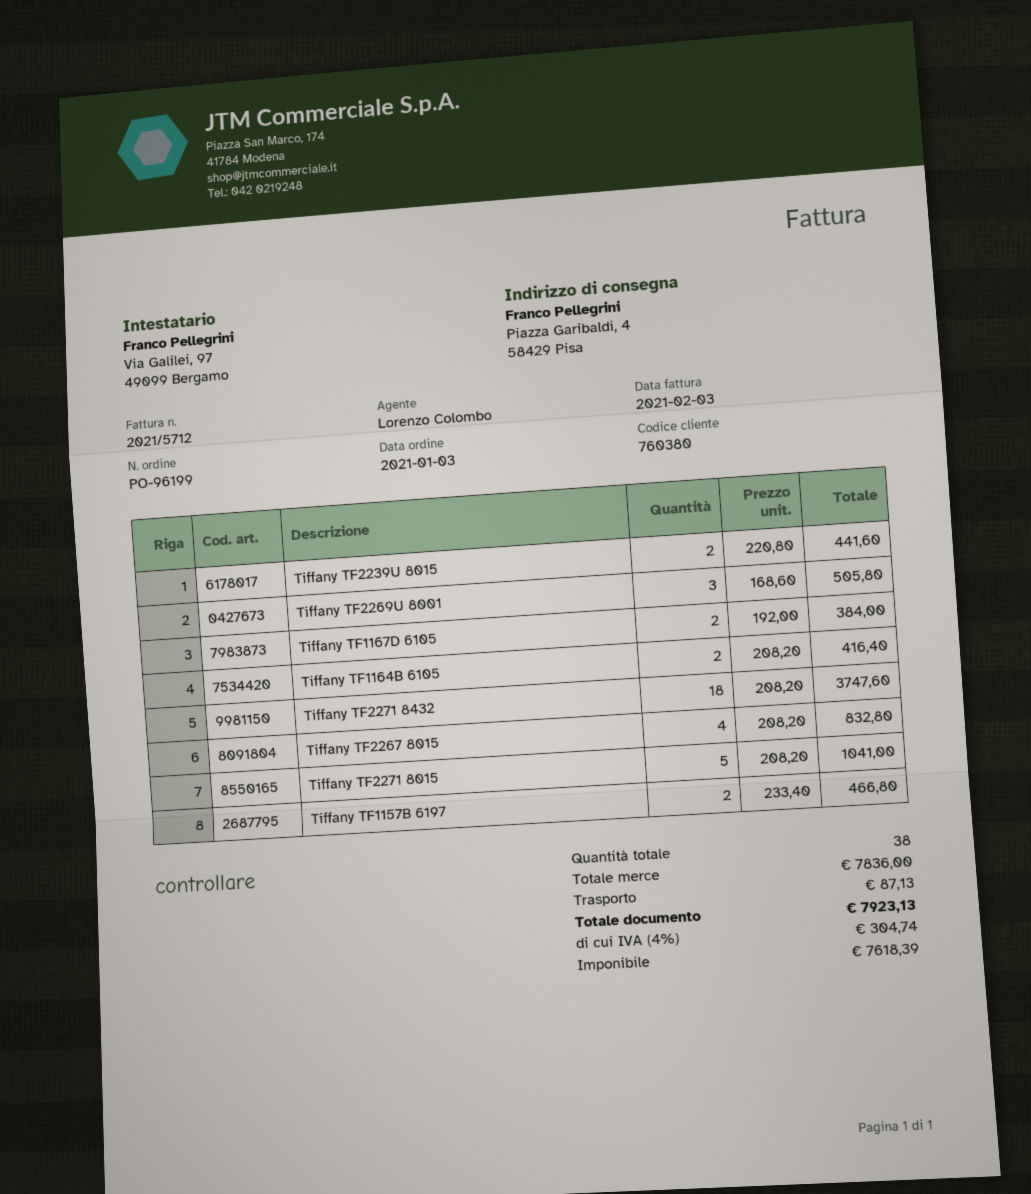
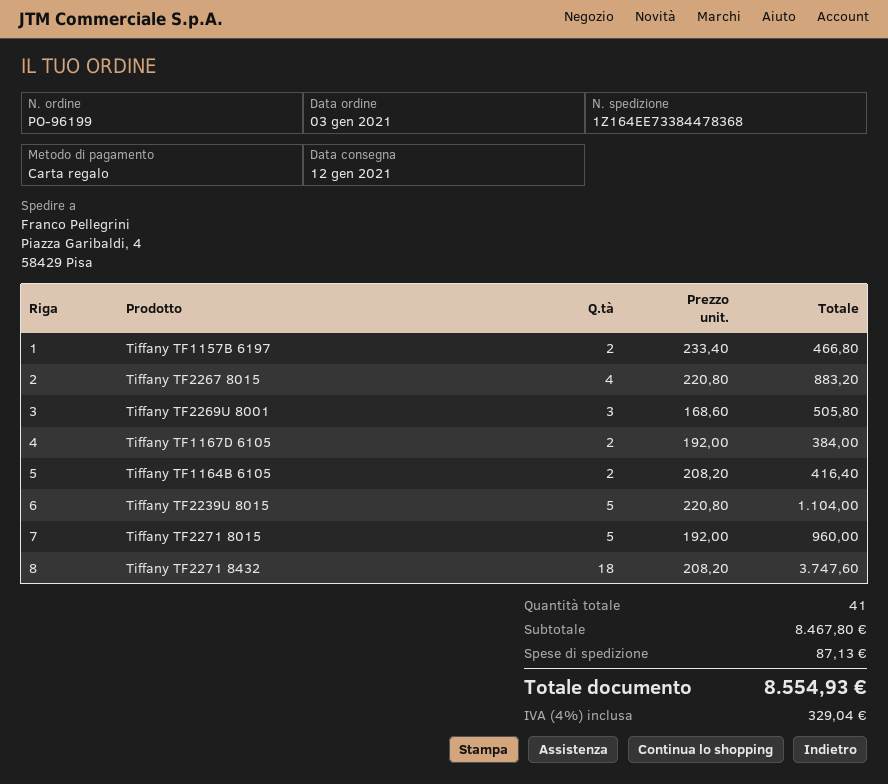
Tiffany TF2239U 8015: 2 x 220.80 = 441.60 -> 5 x 220.80 = 1104.00
Tiffany TF2267 8015: 4 x 208.20 = 832.80 -> 4 x 220.80 = 883.20
Tiffany TF2271 8015: 5 x 208.20 = 1041.00 -> 5 x 192.00 = 960.00
total quantity: 38 -> 41
subtotal: 7836.00 -> 8467.80
tax: 4% = 304.74 -> 4% = 329.04
total: 7923.13 -> 8554.93

